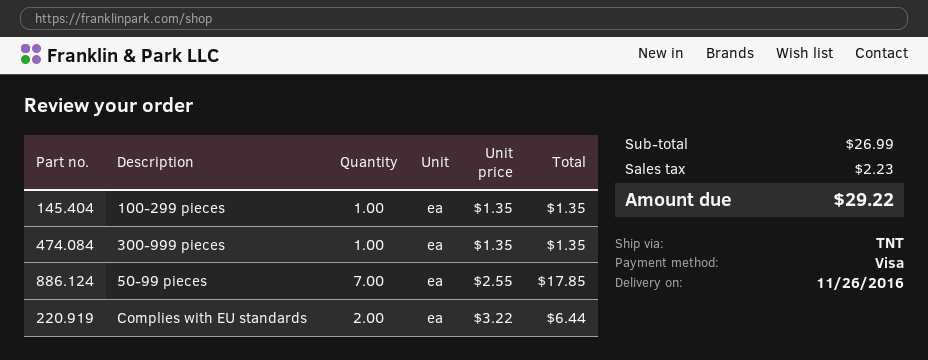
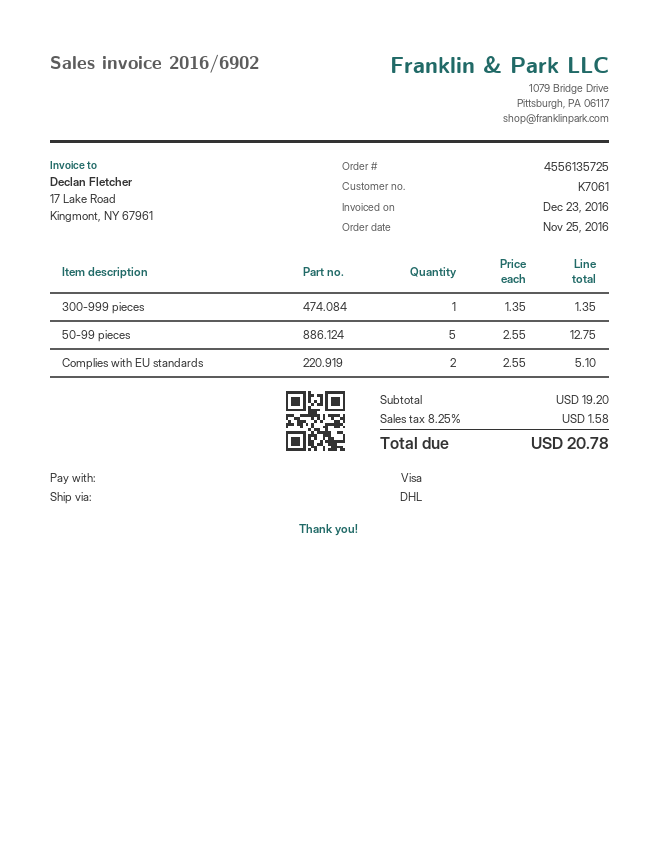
shipping method: TNT -> DHL
100-299 pieces: 1 x 1.35 = 1.35 -> none
50-99 pieces: 7 x 2.55 = 17.85 -> 5 x 2.55 = 12.75
Complies with EU standards: 2 x 3.22 = 6.44 -> 2 x 2.55 = 5.10
subtotal: 26.99 -> 19.20
tax: 2.23 -> 1.58
total: 29.22 -> 20.78

